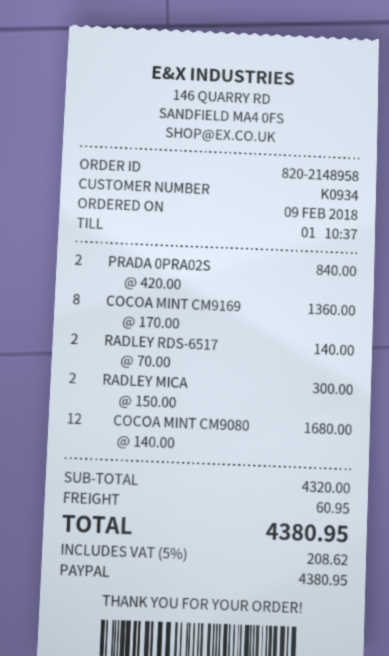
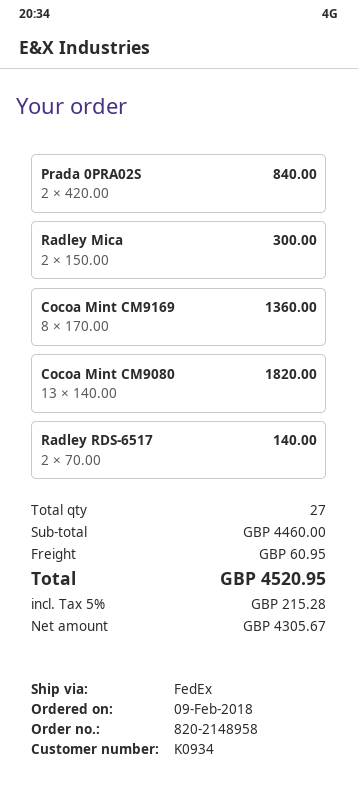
COCOA MINT CM9080: 12 x 140.00 = 1680.00 -> 13 x 140.00 = 1820.00
subtotal: 4320.00 -> 4460.00
tax: 5% = 208.62 -> 5% = 215.28
total: 4380.95 -> 4520.95

